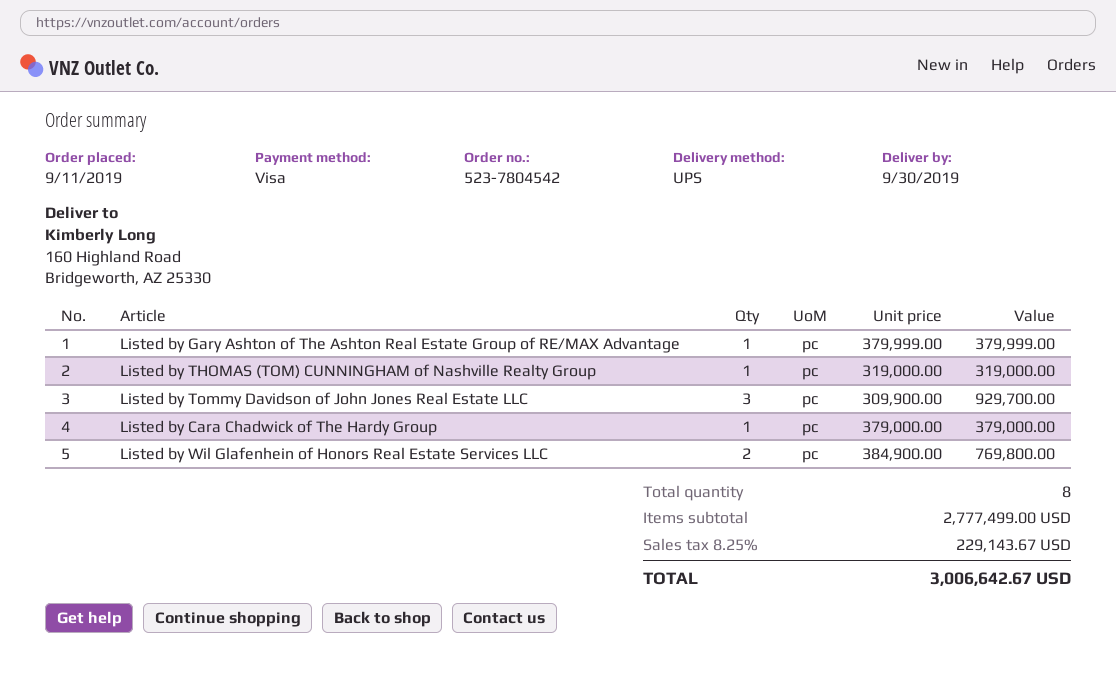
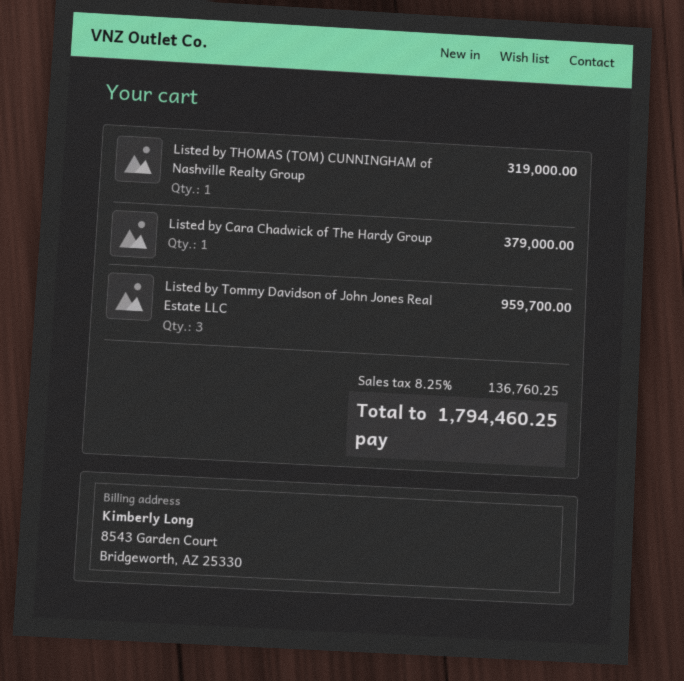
Listed by Gary Ashton of The Ashton Real Estate Group of RE/MAX Advantage: 1 for 379999.00 -> none
Listed by Tommy Davidson of John Jones Real Estate LLC: 3 for 929700.00 -> 3 for 959700.00
Listed by Wil Glafenhein of Honors Real Estate Services LLC: 2 for 769800.00 -> none
tax: 8.25% = 229143.67 -> 8.25% = 136760.25
total: 3006642.67 -> 1794460.25

